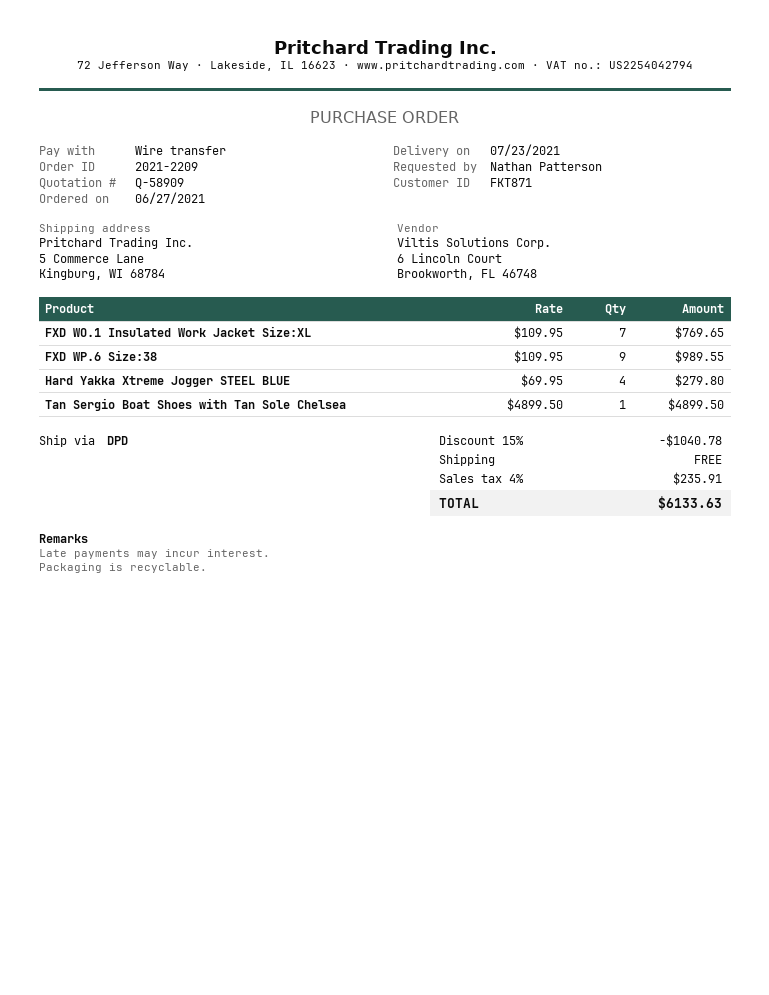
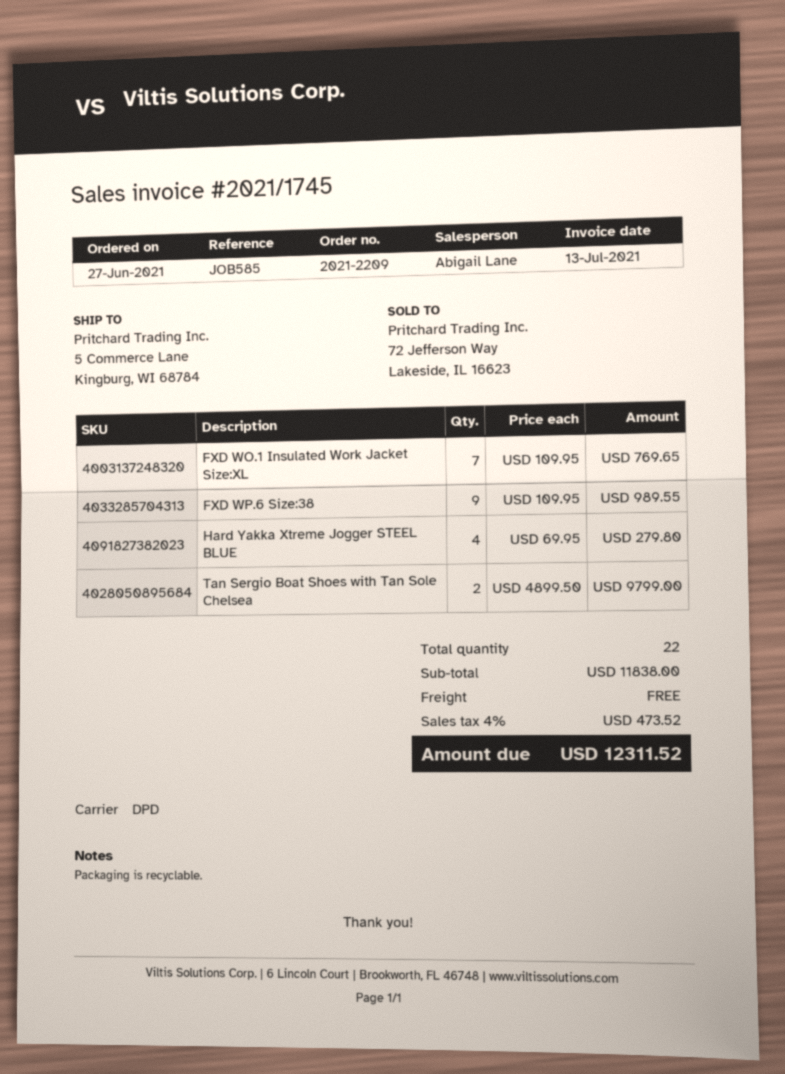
Tan Sergio Boat Shoes with Tan Sole Chelsea: 1 x 4899.50 = 4899.50 -> 2 x 4899.50 = 9799.00
discount: 15% = 1040.78 -> none
tax: 4% = 235.91 -> 4% = 473.52
total: 6133.63 -> 12311.52

